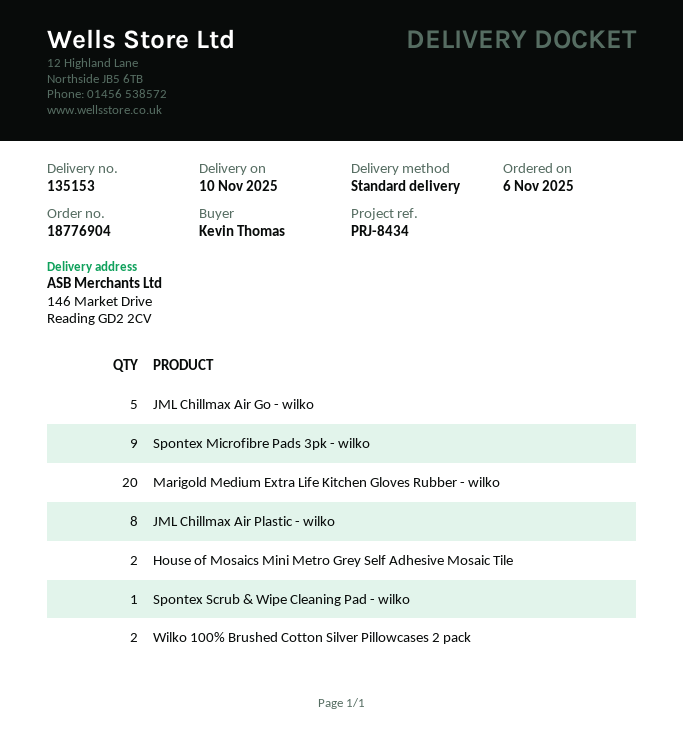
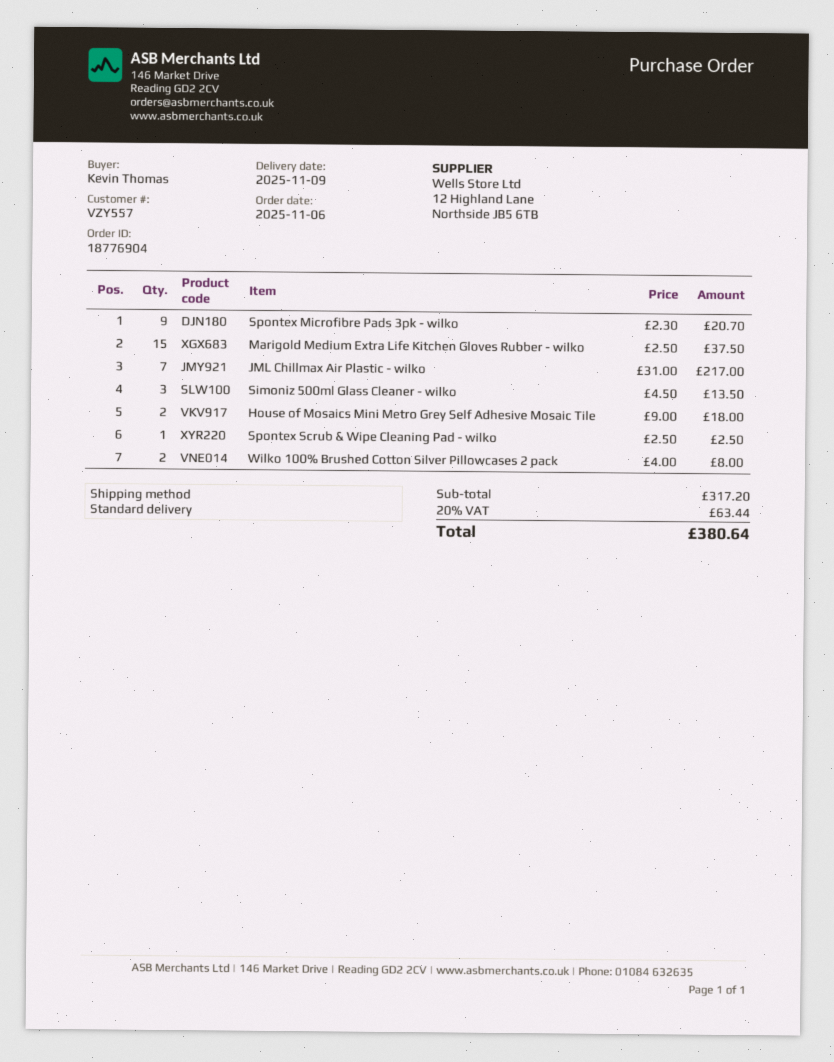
delivery date: 2025-11-10 -> 2025-11-09
JML Chillmax Air Go - wilko: 5 -> none
Marigold Medium Extra Life Kitchen Gloves Rubber - wilko: 20 -> 15
JML Chillmax Air Plastic - wilko: 8 -> 7
Simoniz 500ml Glass Cleaner - wilko: none -> 3

